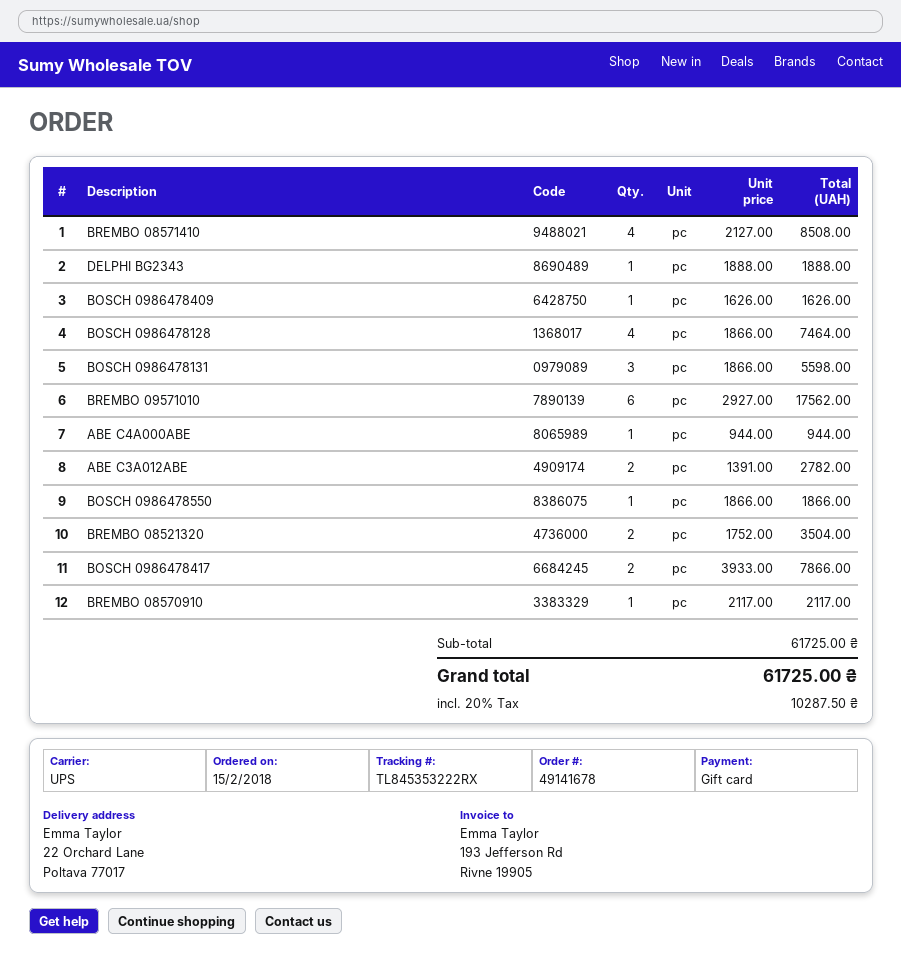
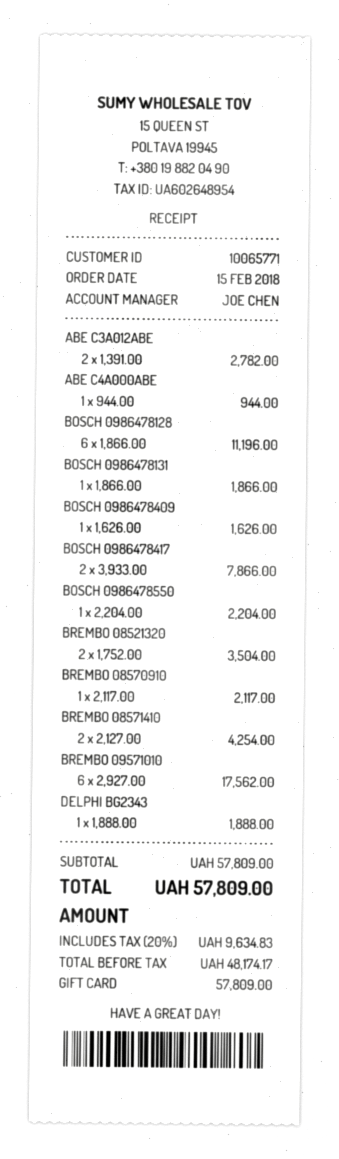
BREMBO 08571410: 4 x 2127.00 = 8508.00 -> 2 x 2127.00 = 4254.00
BOSCH 0986478128: 4 x 1866.00 = 7464.00 -> 6 x 1866.00 = 11196.00
BOSCH 0986478131: 3 x 1866.00 = 5598.00 -> 1 x 1866.00 = 1866.00
BOSCH 0986478550: 1 x 1866.00 = 1866.00 -> 1 x 2204.00 = 2204.00
subtotal: 61725.00 -> 57809.00
tax: 20% = 10287.50 -> 20% = 9634.83
total: 61725.00 -> 57809.00

